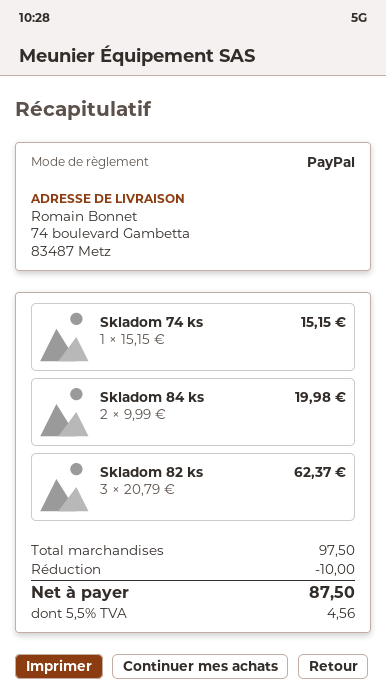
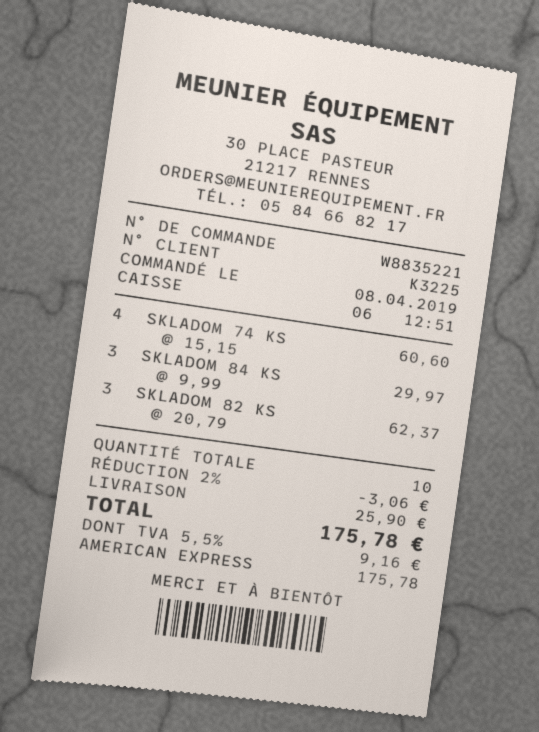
payment method: PayPal -> American Express
Skladom 74 ks: 1 x 15.15 = 15.15 -> 4 x 15.15 = 60.60
Skladom 84 ks: 2 x 9.99 = 19.98 -> 3 x 9.99 = 29.97
discount: 10.00 -> 3.06
shipping: none -> 25.90
tax: 5.5% = 4.56 -> 5.5% = 9.16
total: 87.50 -> 175.78

